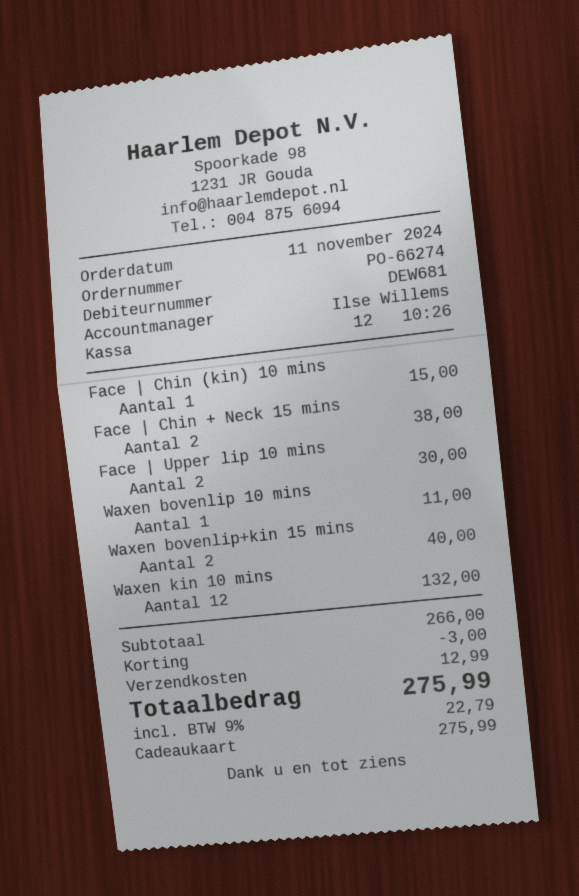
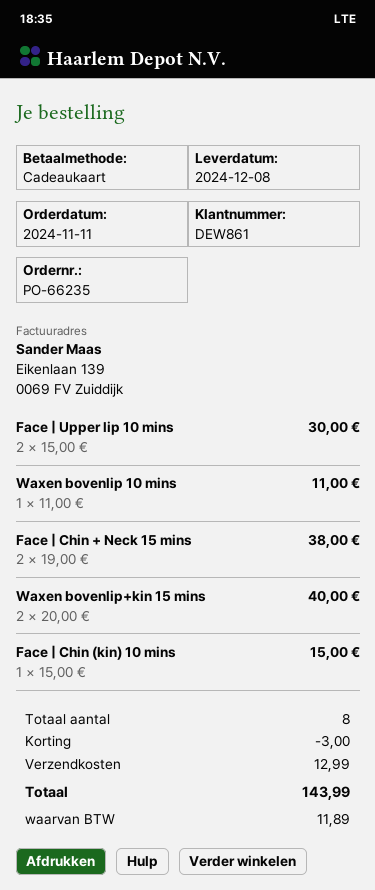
order number: PO-66274 -> PO-66235
customer number: DEW681 -> DEW861
Waxen kin 10 mins: 12 for 132.00 -> none
tax: 22.79 -> 11.89
total: 275.99 -> 143.99

